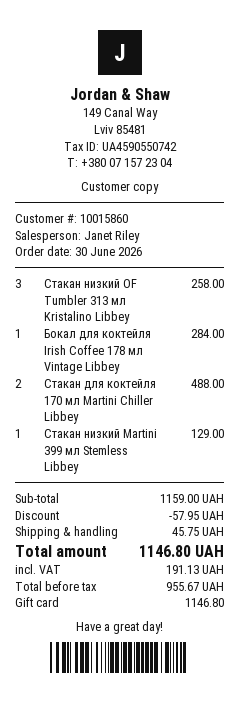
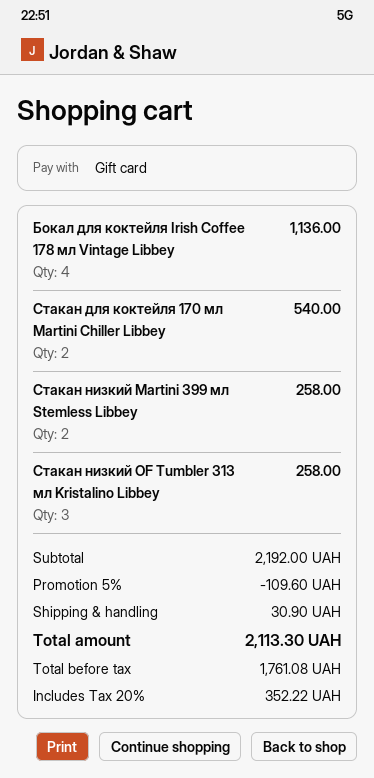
Бокал для коктейля Irish Coffee 178 мл Vintage Libbey: 1 for 284.00 -> 4 for 1136.00
Стакан для коктейля 170 мл Martini Chiller Libbey: 2 for 488.00 -> 2 for 540.00
Стакан низкий Martini 399 мл Stemless Libbey: 1 for 129.00 -> 2 for 258.00
subtotal: 1159.00 -> 2192.00
discount: 57.95 -> 109.60
shipping: 45.75 -> 30.90
net: 955.67 -> 1761.08
tax: 191.13 -> 352.22
total: 1146.80 -> 2113.30

